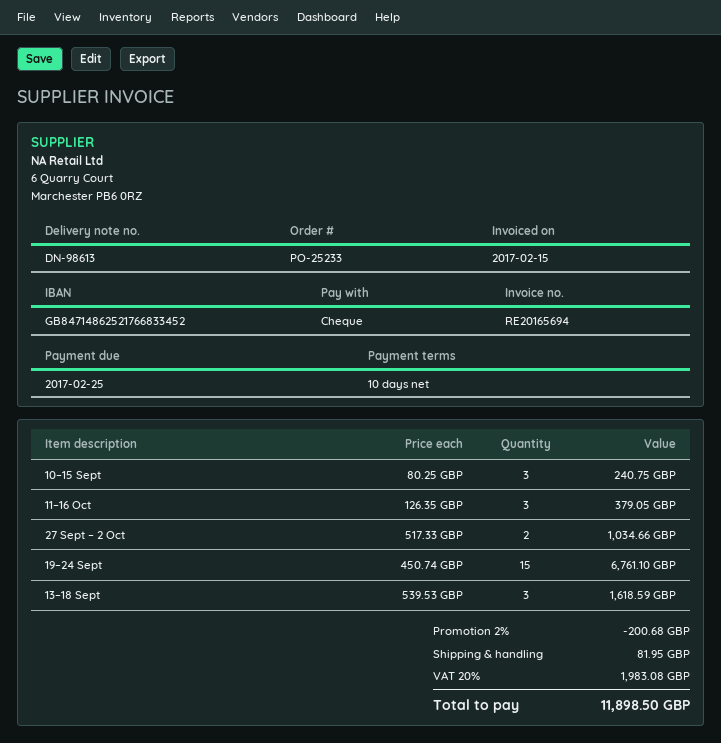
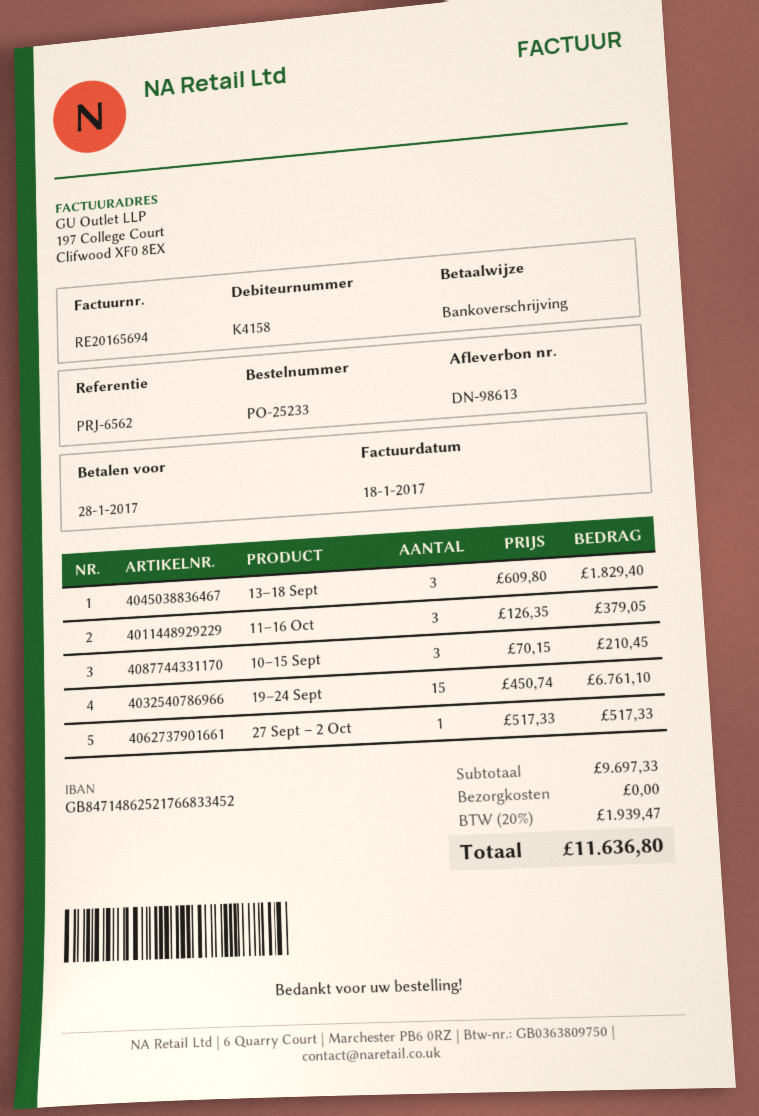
invoice date: 2017-02-15 -> 2017-01-18
due date: 2017-02-25 -> 2017-01-28
payment method: cheque -> bank transfer
10–15 Sept: 3 x 80.25 = 240.75 -> 3 x 70.15 = 210.45
27 Sept – 2 Oct: 2 x 517.33 = 1034.66 -> 1 x 517.33 = 517.33
13–18 Sept: 3 x 539.53 = 1618.59 -> 3 x 609.80 = 1829.40
discount: 2% = 200.68 -> none
shipping: 81.95 -> 0.00
tax: 20% = 1983.08 -> 20% = 1939.47
total: 11898.50 -> 11636.80

